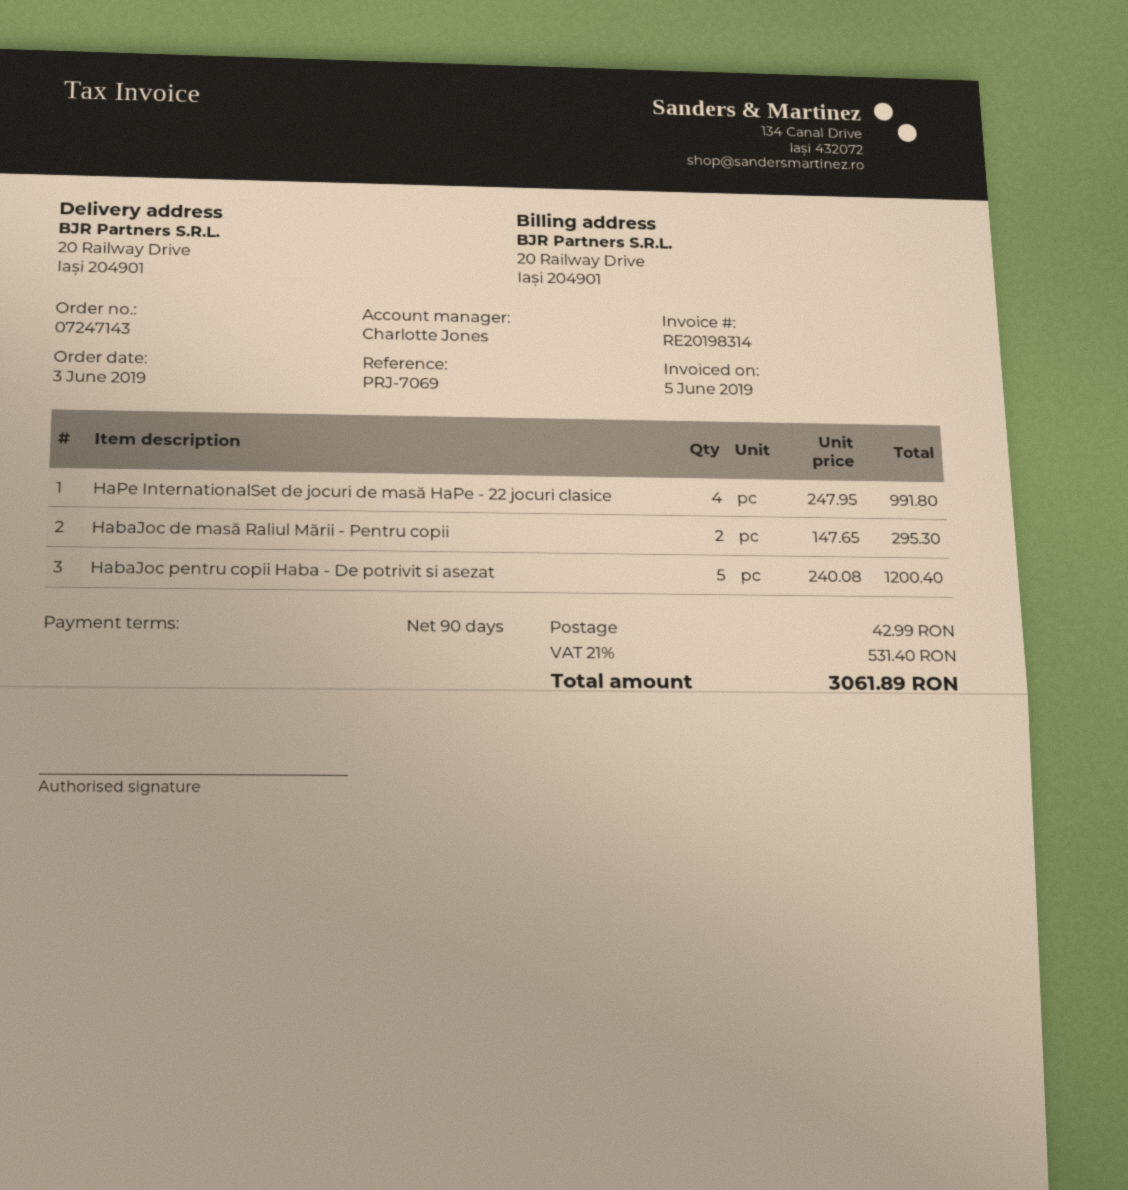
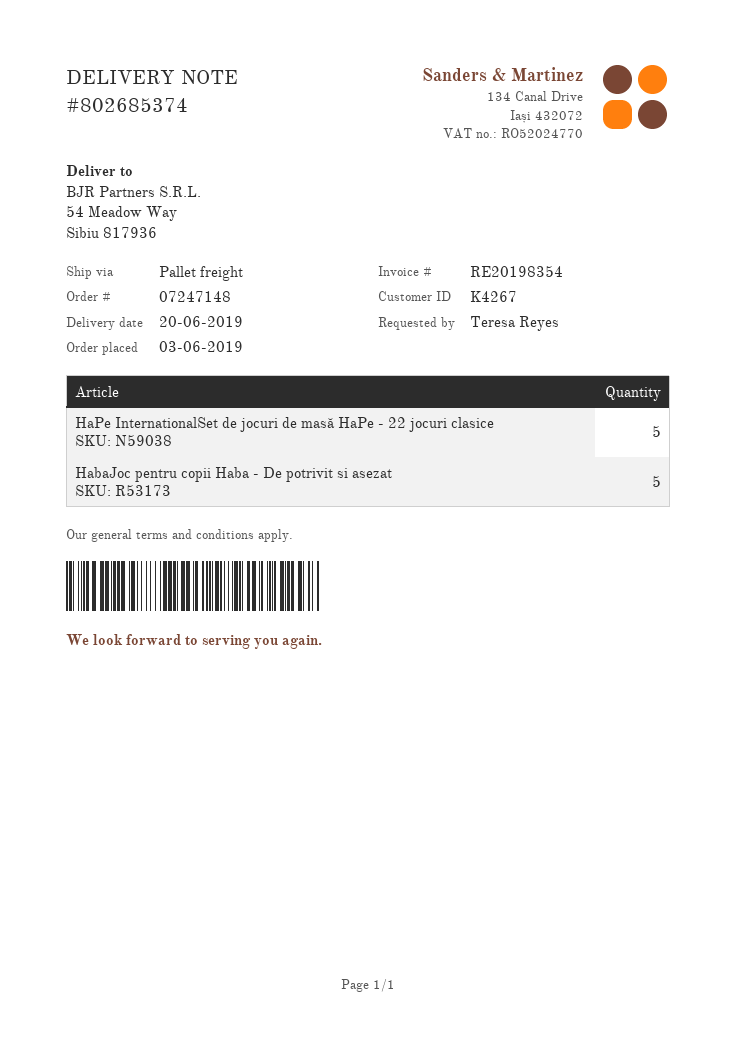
order number: 07247143 -> 07247148
invoice number: RE20198314 -> RE20198354
ship to: 20 Railway Drive, Iași 204901 -> 54 Meadow Way, Sibiu 817936
HaPe InternationalSet de jocuri de masă HaPe - 22 jocuri clasice: 4 -> 5
HabaJoc de masă Raliul Mării - Pentru copii: 2 -> none

